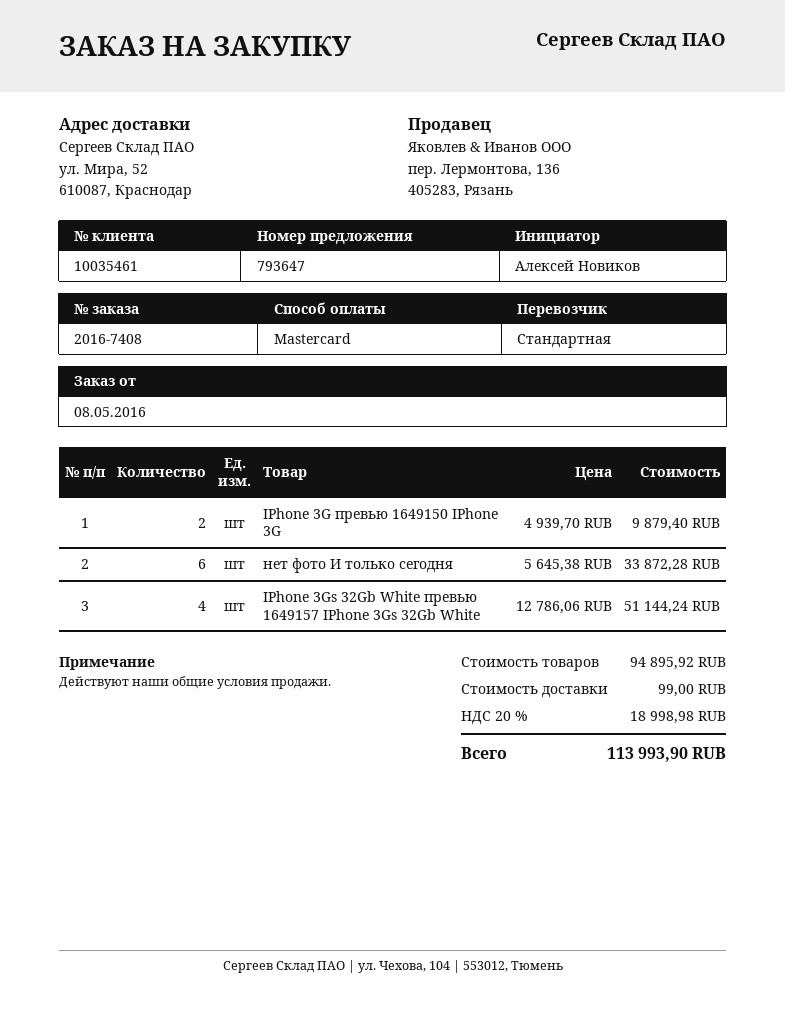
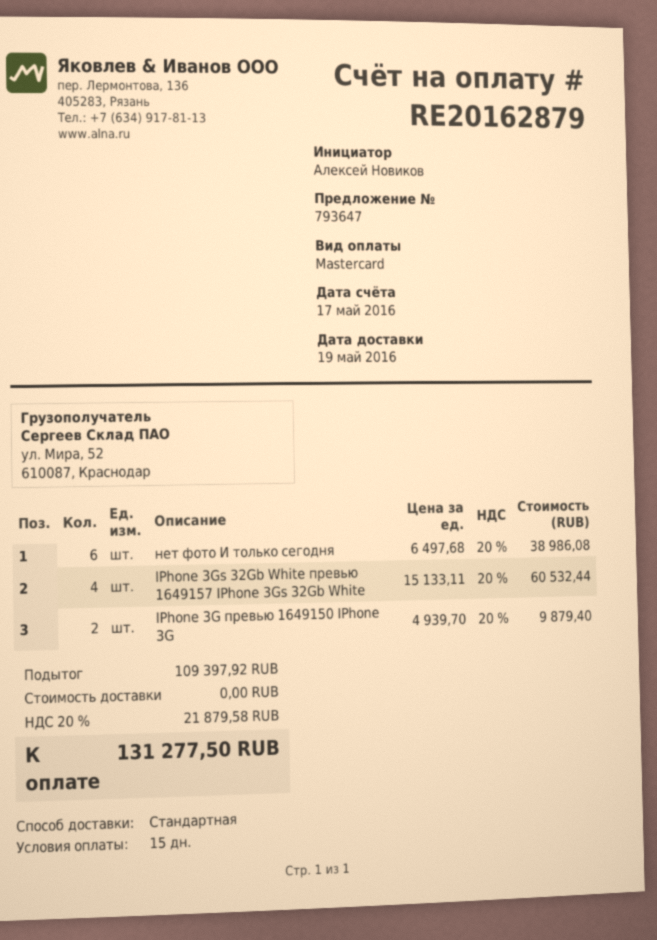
нет фото И только сегодня: 6 x 5645.38 = 33872.28 -> 6 x 6497.68 = 38986.08
IPhone 3Gs 32Gb White превью 1649157 IPhone 3Gs 32Gb White: 4 x 12786.06 = 51144.24 -> 4 x 15133.11 = 60532.44
subtotal: 94895.92 -> 109397.92
shipping: 99.00 -> 0.00
tax: 20% = 18998.98 -> 20% = 21879.58
total: 113993.90 -> 131277.50

